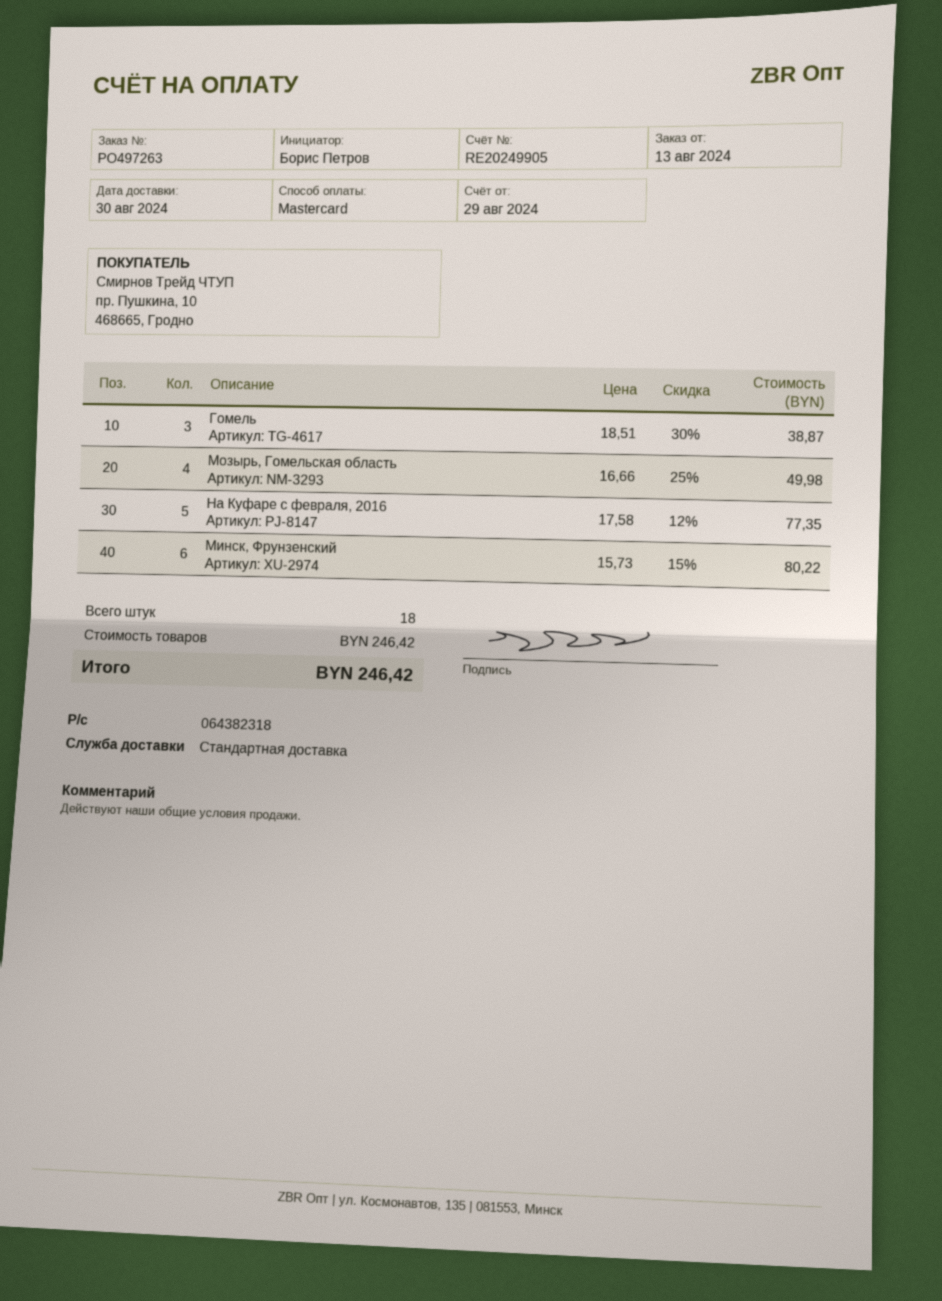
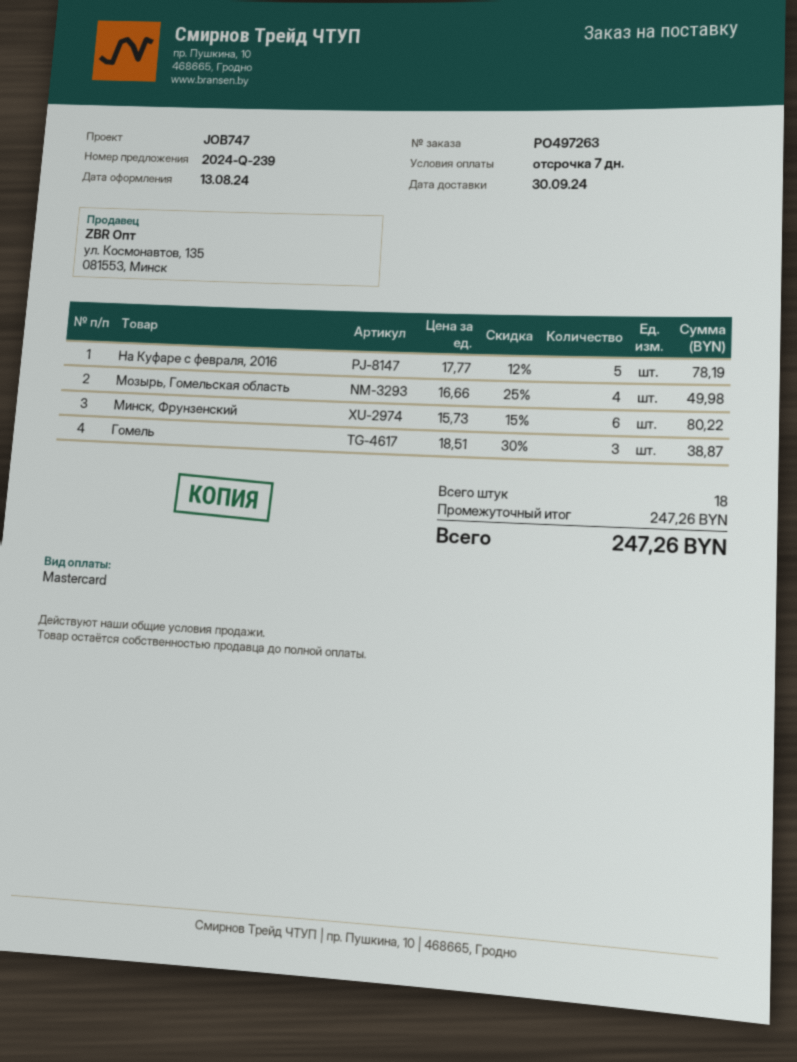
delivery date: 2024-08-30 -> 2024-09-30
На Куфаре с февраля, 2016: 5 x 17.58 - 12% = 77.35 -> 5 x 17.77 - 12% = 78.19
subtotal: 246.42 -> 247.26
total: 246.42 -> 247.26

